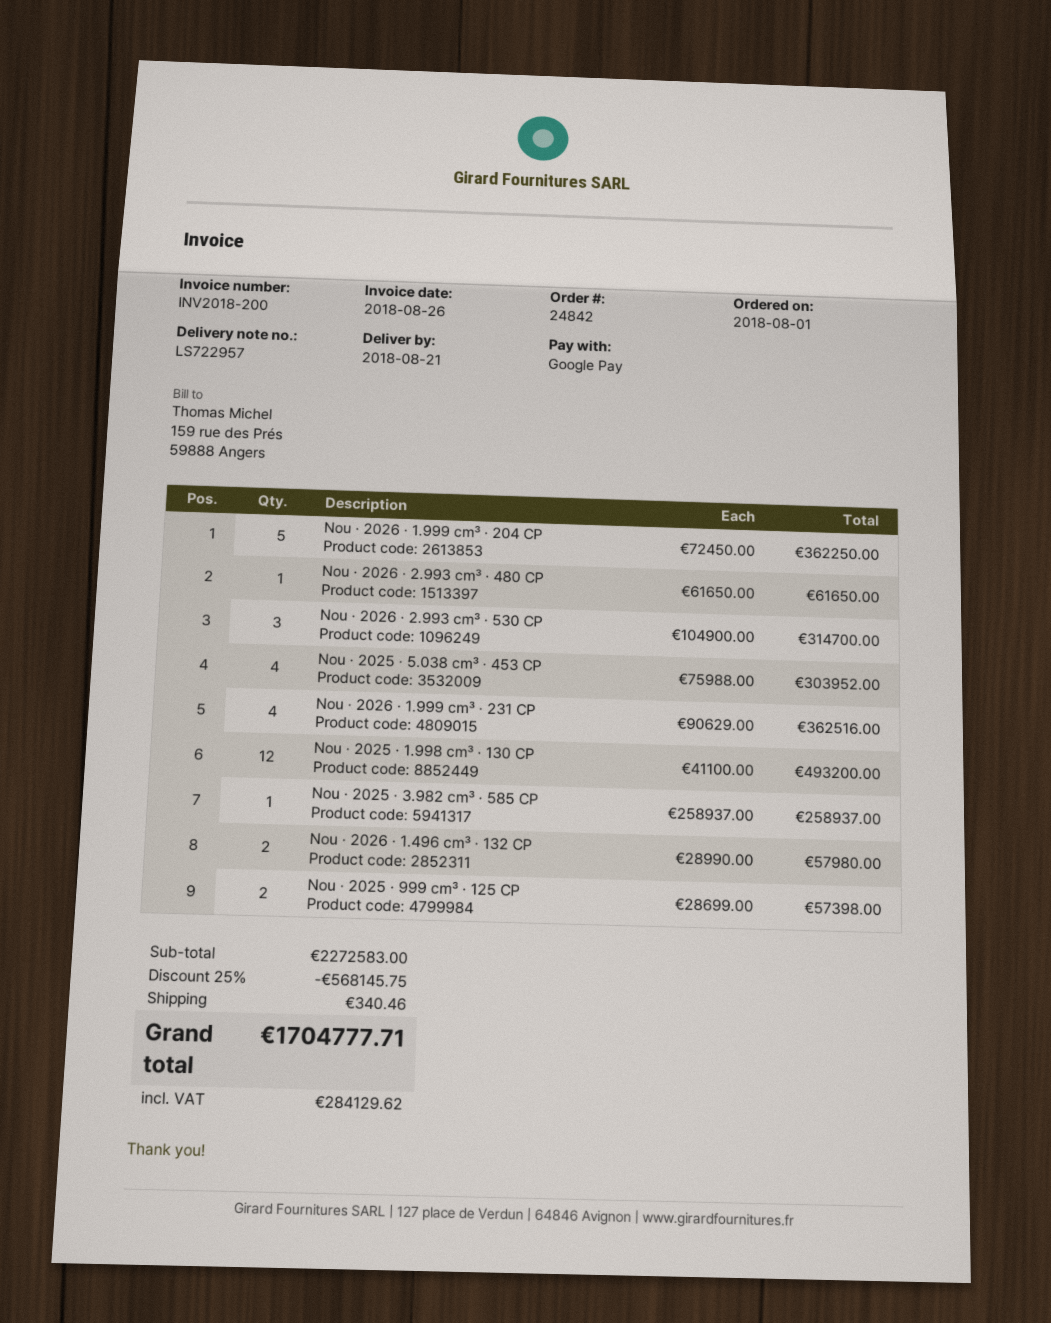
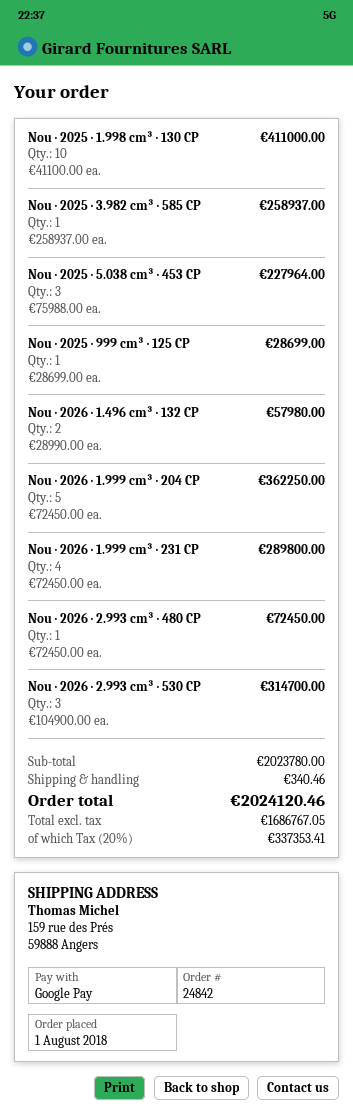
Nou · 2026 · 2.993 cm³ · 480 CP: 1 x 61650.00 = 61650.00 -> 1 x 72450.00 = 72450.00
Nou · 2025 · 5.038 cm³ · 453 CP: 4 x 75988.00 = 303952.00 -> 3 x 75988.00 = 227964.00
Nou · 2026 · 1.999 cm³ · 231 CP: 4 x 90629.00 = 362516.00 -> 4 x 72450.00 = 289800.00
Nou · 2025 · 1.998 cm³ · 130 CP: 12 x 41100.00 = 493200.00 -> 10 x 41100.00 = 411000.00
Nou · 2025 · 999 cm³ · 125 CP: 2 x 28699.00 = 57398.00 -> 1 x 28699.00 = 28699.00
subtotal: 2272583.00 -> 2023780.00
discount: 25% = 568145.75 -> none
tax: 284129.62 -> 337353.41
total: 1704777.71 -> 2024120.46

